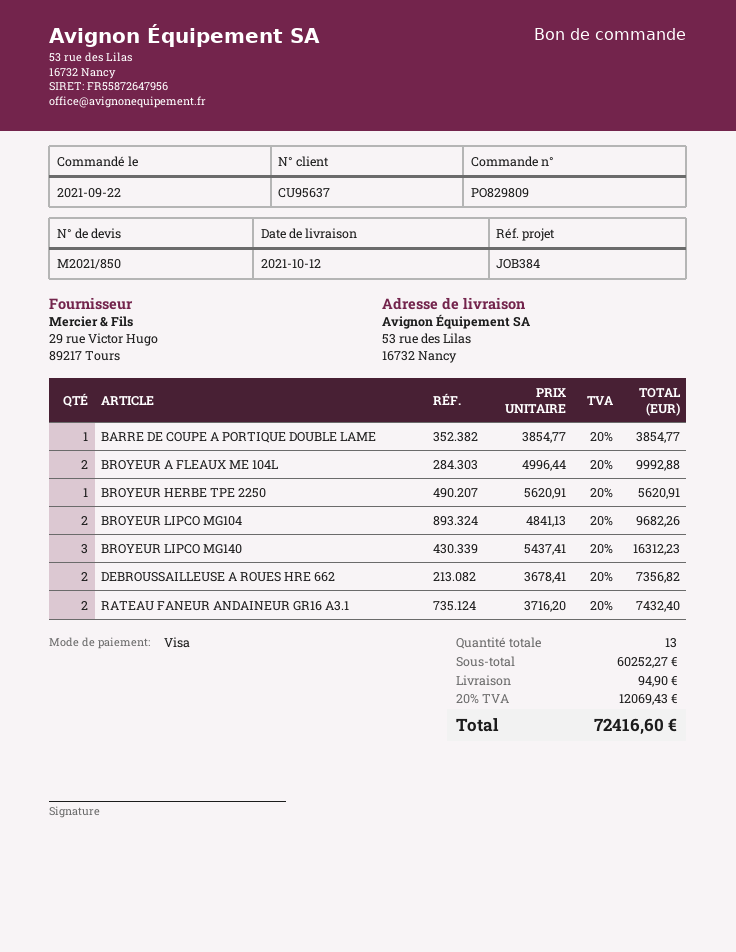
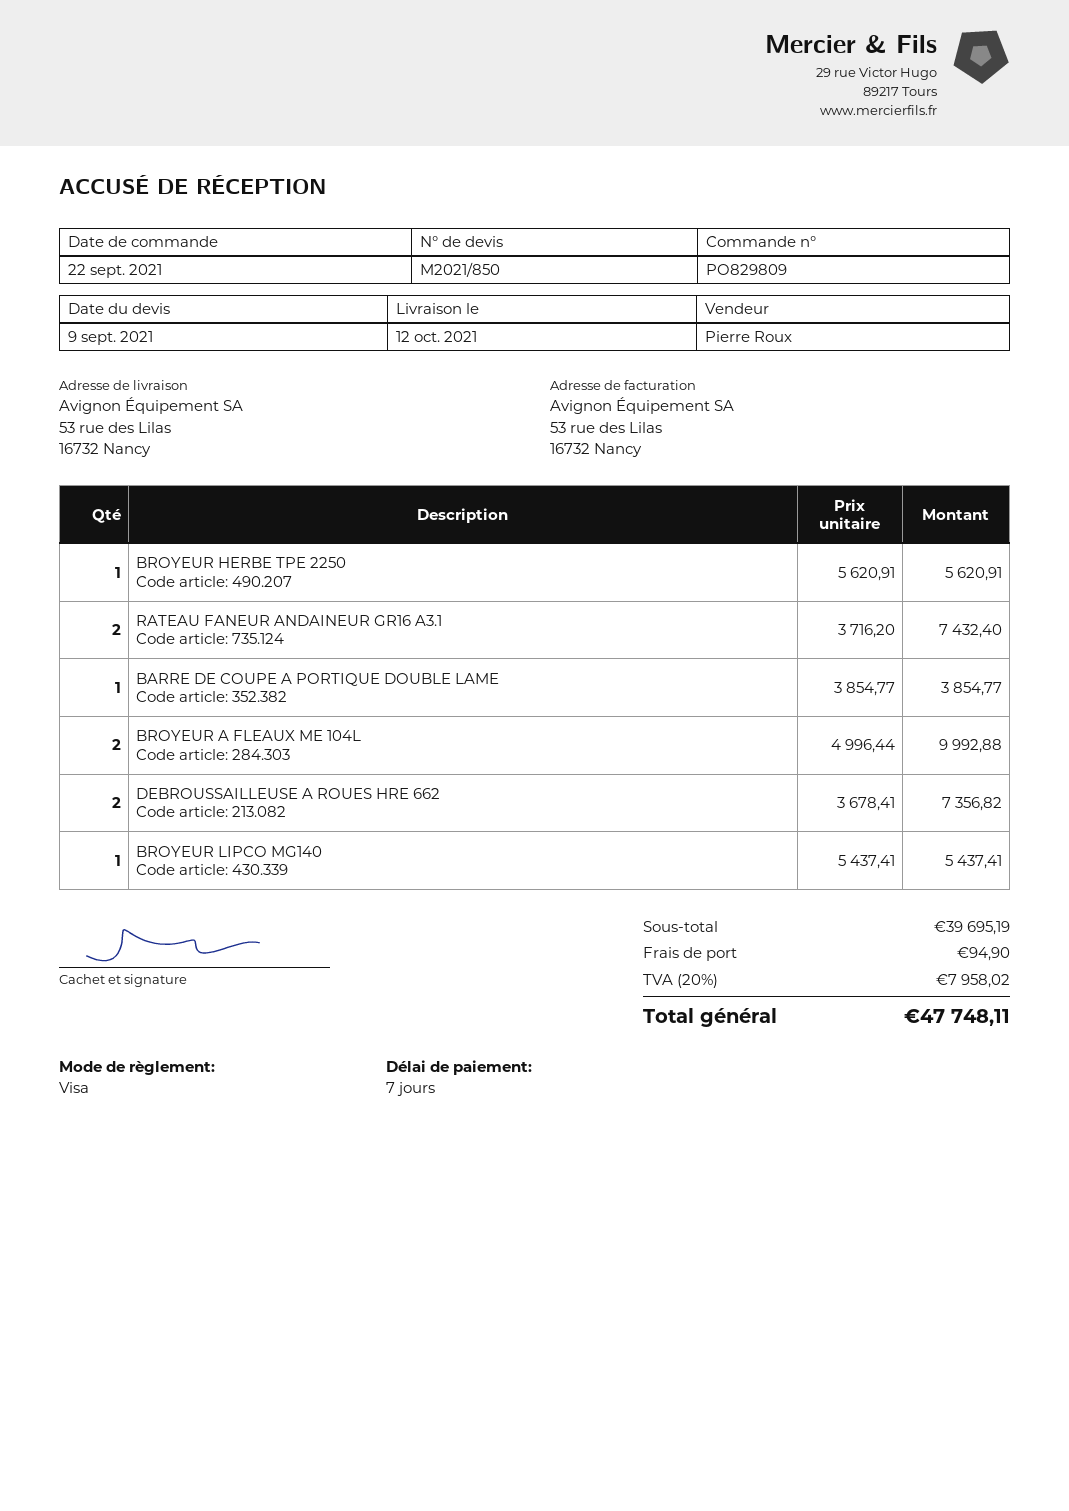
BROYEUR LIPCO MG104: 2 x 4841.13 = 9682.26 -> none
BROYEUR LIPCO MG140: 3 x 5437.41 = 16312.23 -> 1 x 5437.41 = 5437.41
subtotal: 60252.27 -> 39695.19
tax: 20% = 12069.43 -> 20% = 7958.02
total: 72416.60 -> 47748.11

